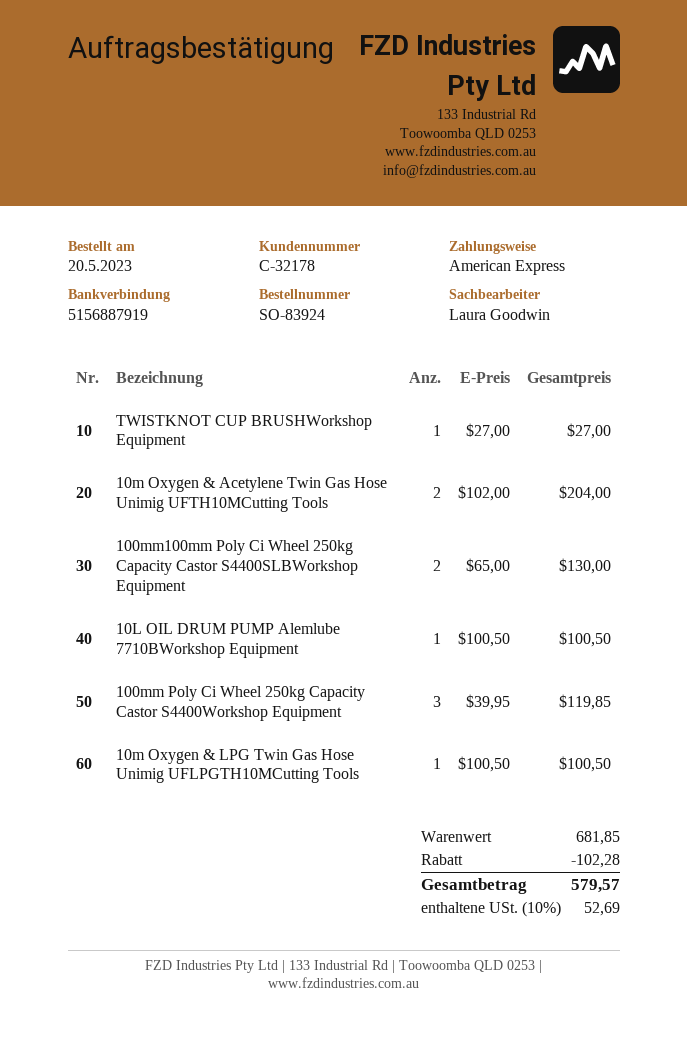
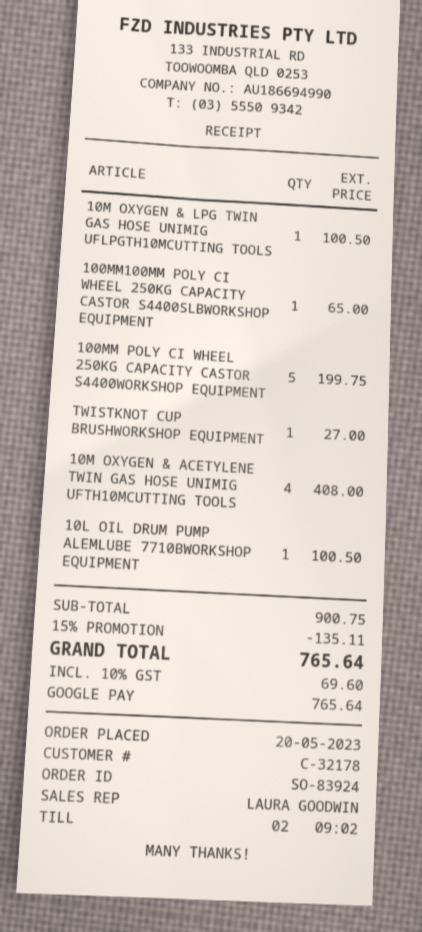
payment method: American Express -> Google Pay
10m Oxygen & Acetylene Twin Gas Hose Unimig UFTH10MCutting Tools: 2 for 204.00 -> 4 for 408.00
100mm100mm Poly Ci Wheel 250kg Capacity Castor S4400SLBWorkshop Equipment: 2 for 130.00 -> 1 for 65.00
100mm Poly Ci Wheel 250kg Capacity Castor S4400Workshop Equipment: 3 for 119.85 -> 5 for 199.75
subtotal: 681.85 -> 900.75
discount: 102.28 -> 135.11
tax: 10% = 52.69 -> 10% = 69.60
total: 579.57 -> 765.64

